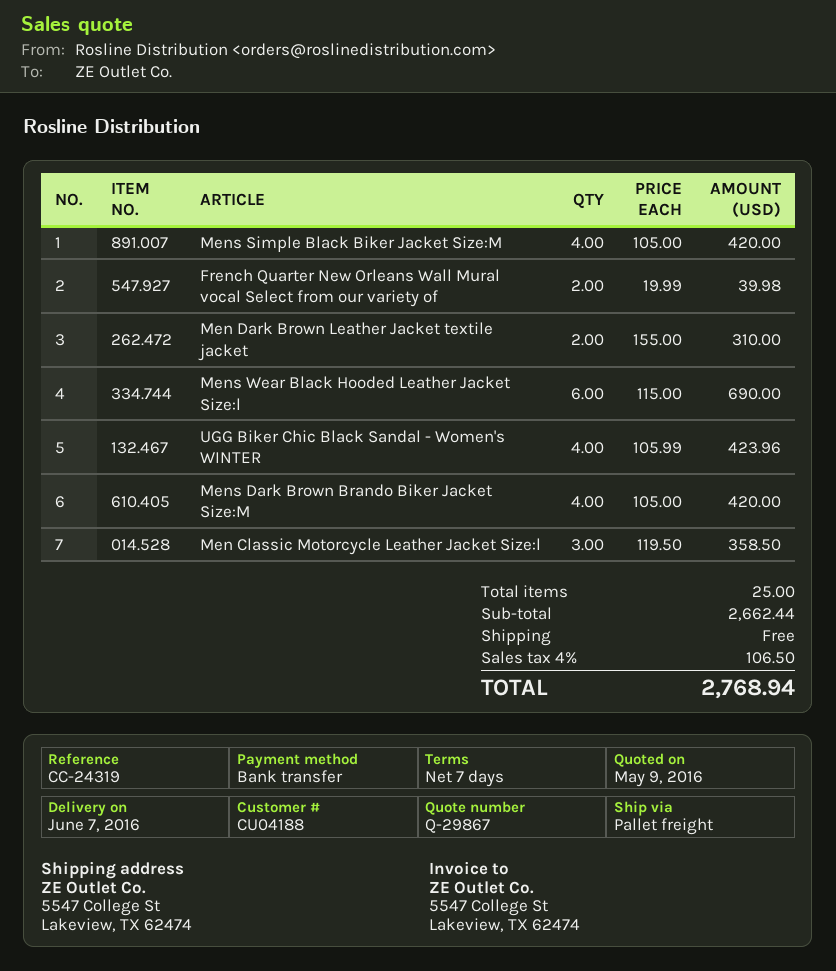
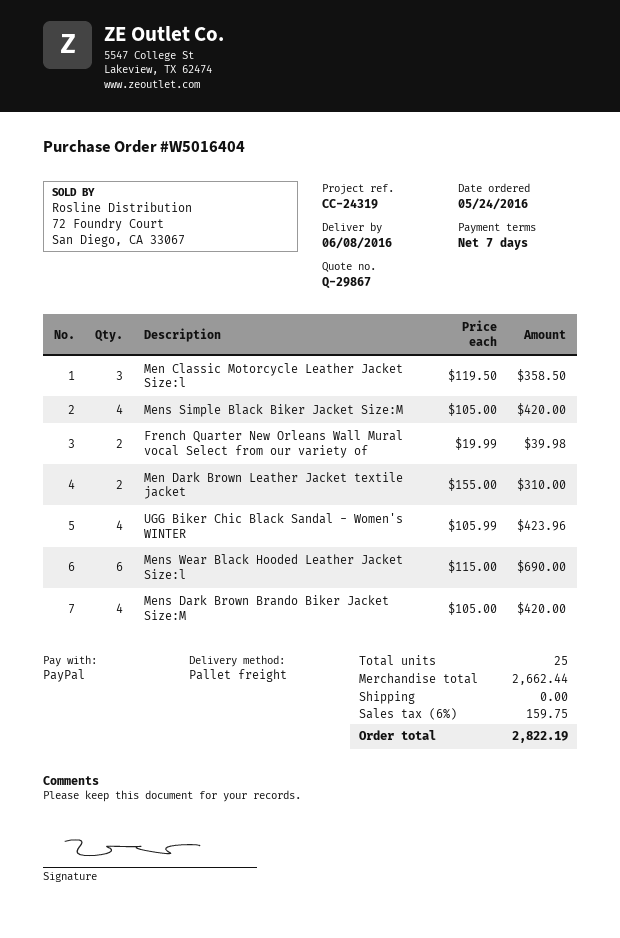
delivery date: 2016-06-07 -> 2016-06-08
payment method: bank transfer -> PayPal
tax: 4% = 106.50 -> 6% = 159.75
total: 2768.94 -> 2822.19

